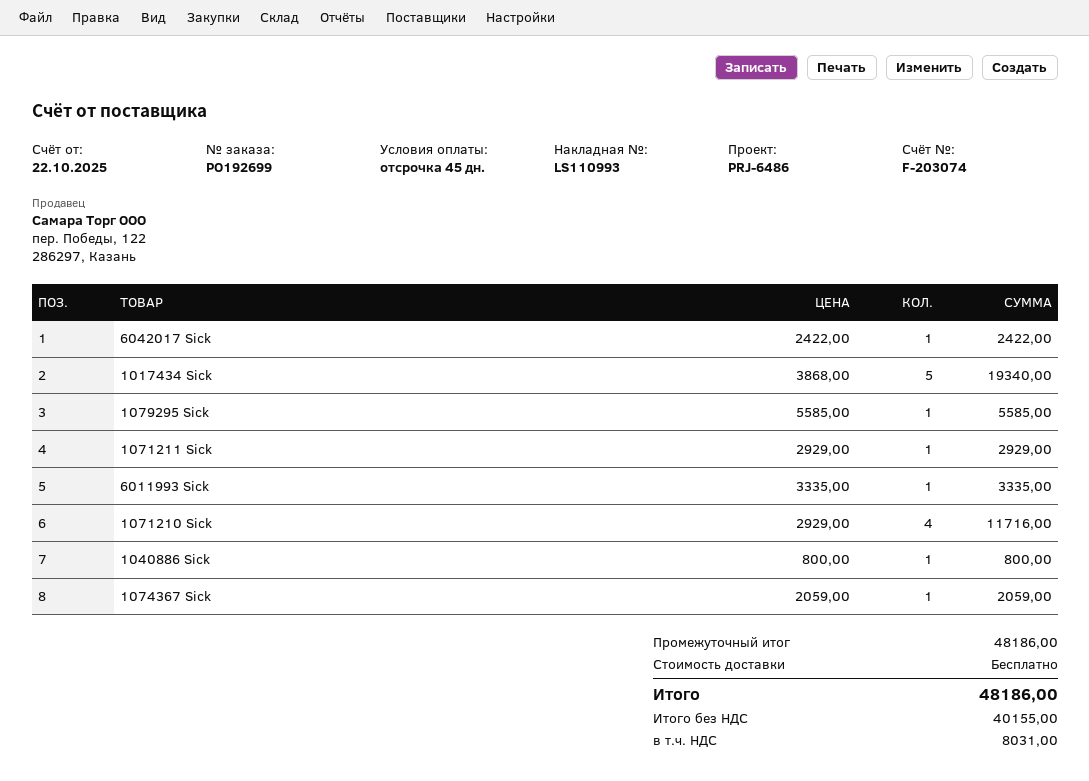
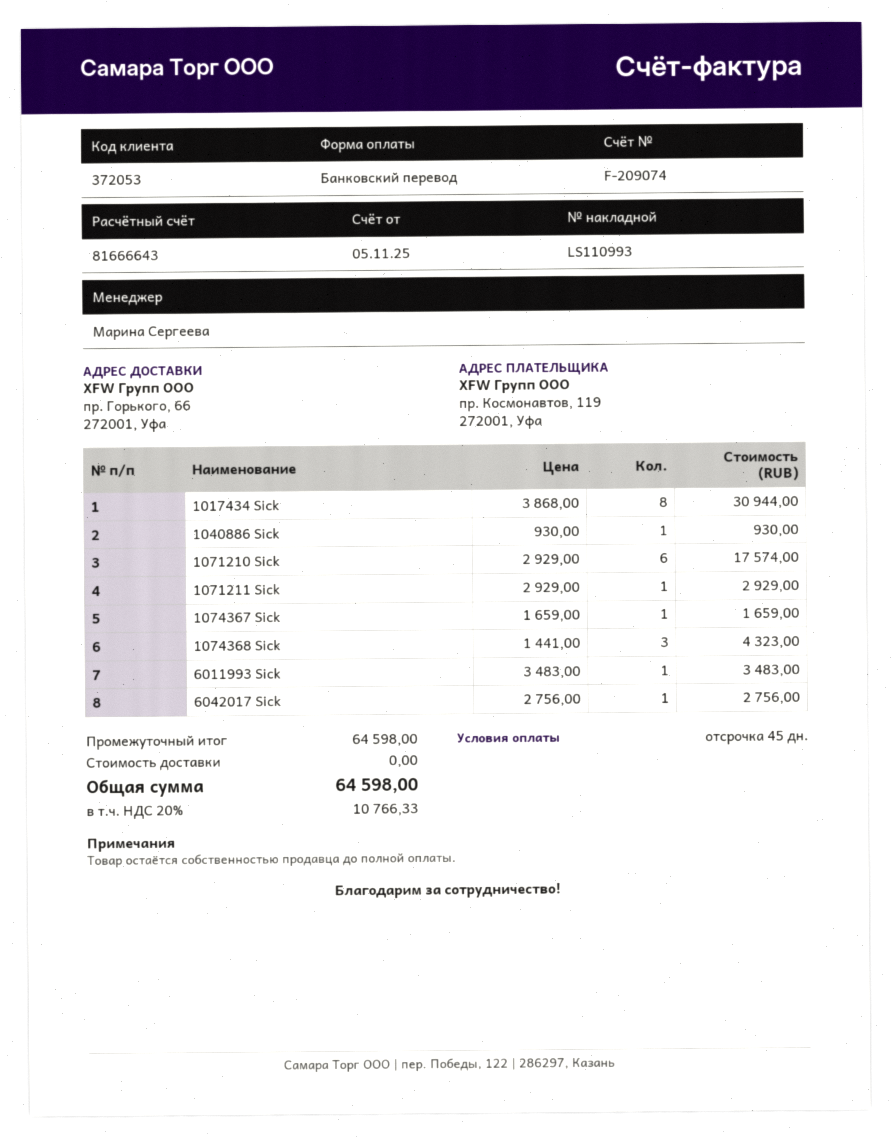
invoice number: F-203074 -> F-209074
invoice date: 2025-10-22 -> 2025-11-05
6042017 Sick: 1 x 2422.00 = 2422.00 -> 1 x 2756.00 = 2756.00
1017434 Sick: 5 x 3868.00 = 19340.00 -> 8 x 3868.00 = 30944.00
1079295 Sick: 1 x 5585.00 = 5585.00 -> none
6011993 Sick: 1 x 3335.00 = 3335.00 -> 1 x 3483.00 = 3483.00
1071210 Sick: 4 x 2929.00 = 11716.00 -> 6 x 2929.00 = 17574.00
1040886 Sick: 1 x 800.00 = 800.00 -> 1 x 930.00 = 930.00
1074367 Sick: 1 x 2059.00 = 2059.00 -> 1 x 1659.00 = 1659.00
1074368 Sick: none -> 3 x 1441.00 = 4323.00
subtotal: 48186.00 -> 64598.00
tax: 8031.00 -> 10766.33
total: 48186.00 -> 64598.00

